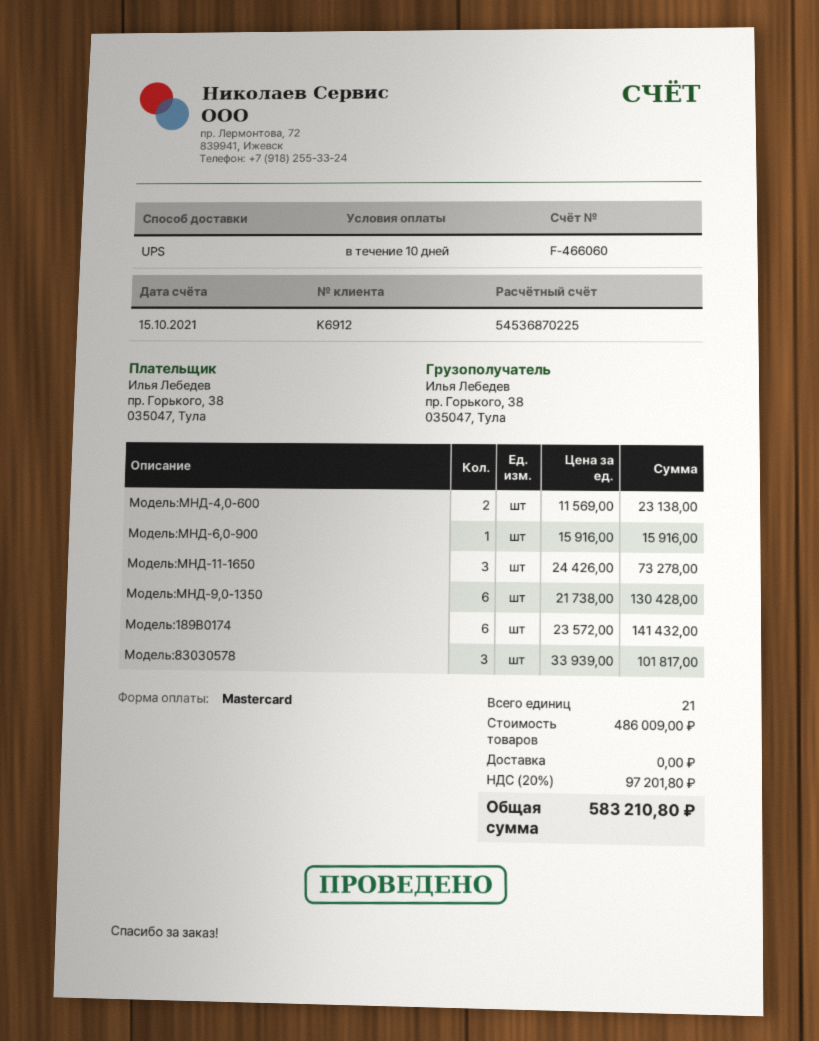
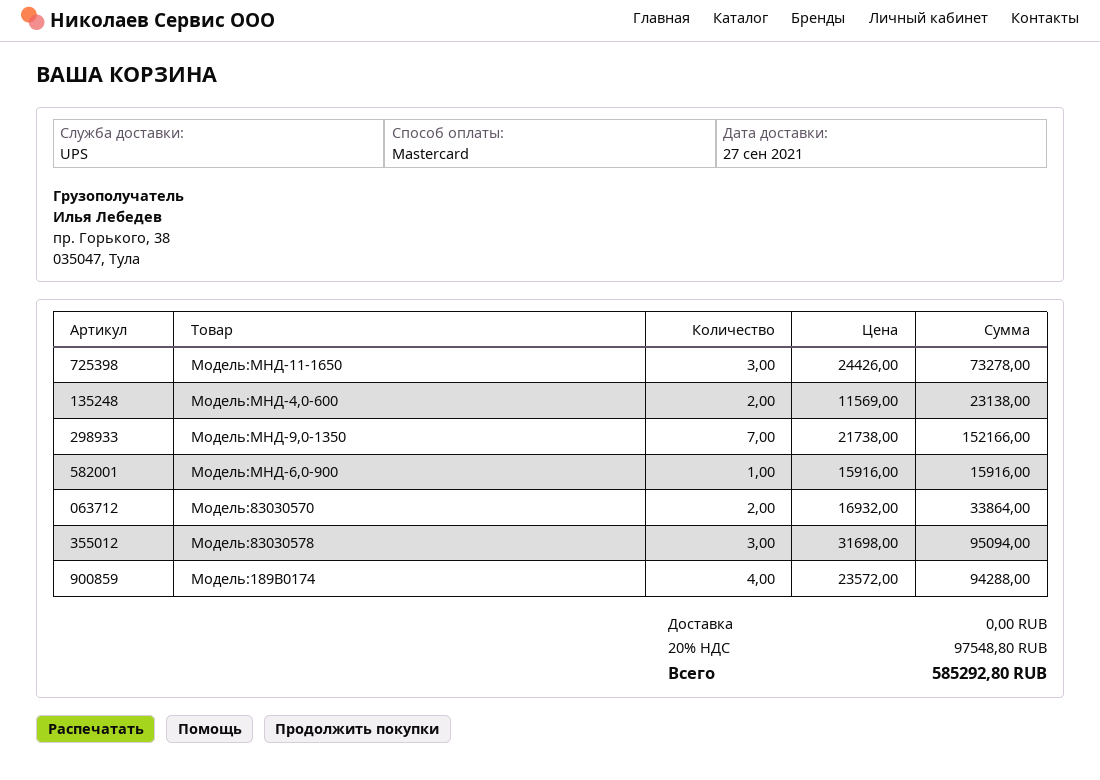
Модель:МНД-9,0-1350: 6 x 21738.00 = 130428.00 -> 7 x 21738.00 = 152166.00
Модель:189B0174: 6 x 23572.00 = 141432.00 -> 4 x 23572.00 = 94288.00
Модель:83030578: 3 x 33939.00 = 101817.00 -> 3 x 31698.00 = 95094.00
Модель:83030570: none -> 2 x 16932.00 = 33864.00
tax: 20% = 97201.80 -> 20% = 97548.80
total: 583210.80 -> 585292.80

